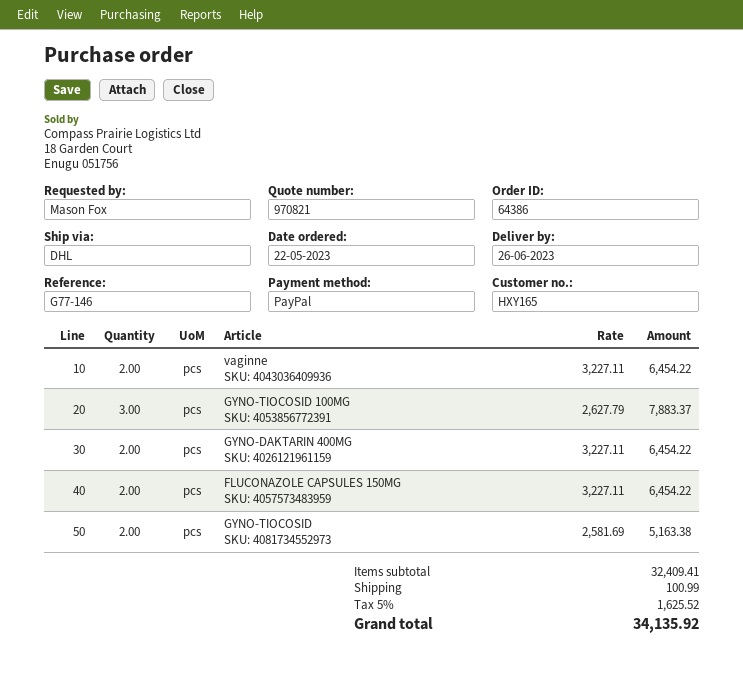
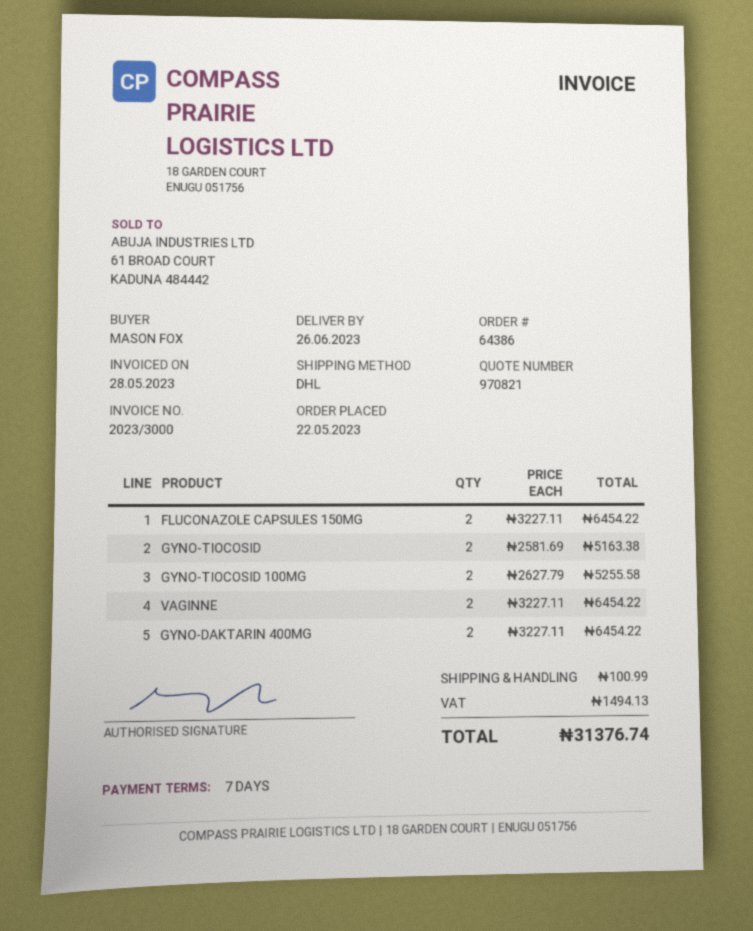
GYNO-TIOCOSID 100MG: 3 x 2627.79 = 7883.37 -> 2 x 2627.79 = 5255.58
tax: 1625.52 -> 1494.13
total: 34135.92 -> 31376.74

